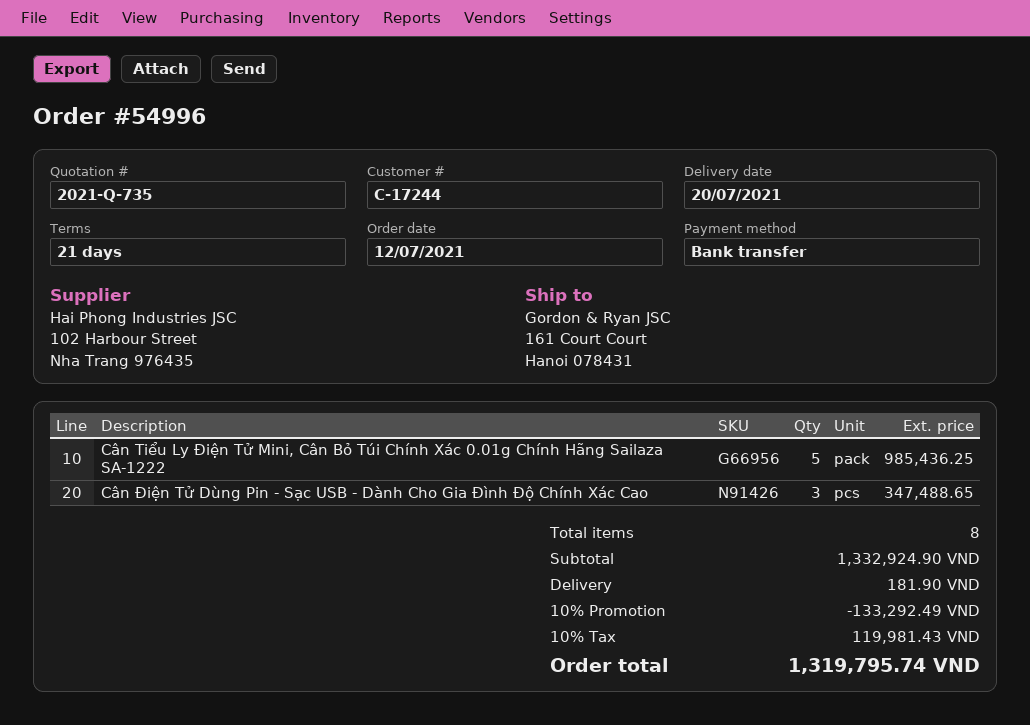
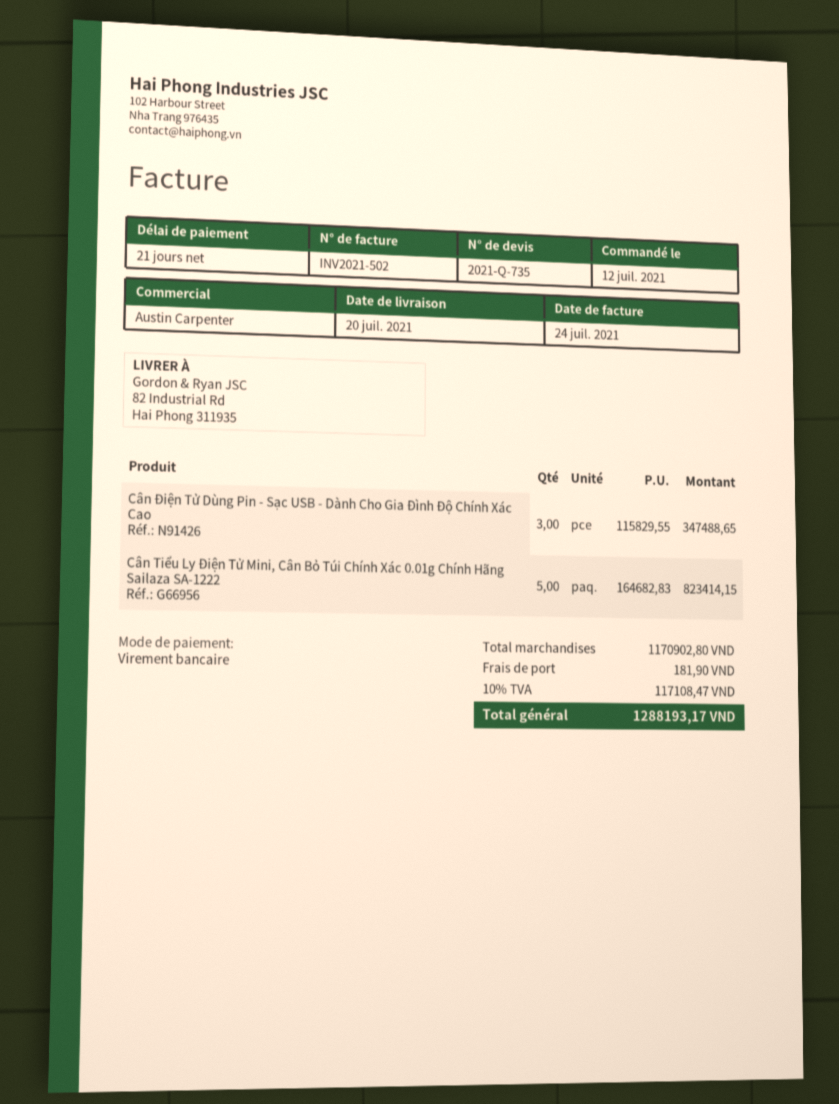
ship to: 161 Court Court, Hanoi 078431 -> 82 Industrial Rd, Hai Phong 311935
Cân Tiểu Ly Điện Tử Mini, Cân Bỏ Túi Chính Xác 0.01g Chính Hãng Sailaza SA-1222: 5 for 985436.25 -> 5 for 823414.15
subtotal: 1332924.90 -> 1170902.80
discount: 10% = 133292.49 -> none
tax: 10% = 119981.43 -> 10% = 117108.47
total: 1319795.74 -> 1288193.17

